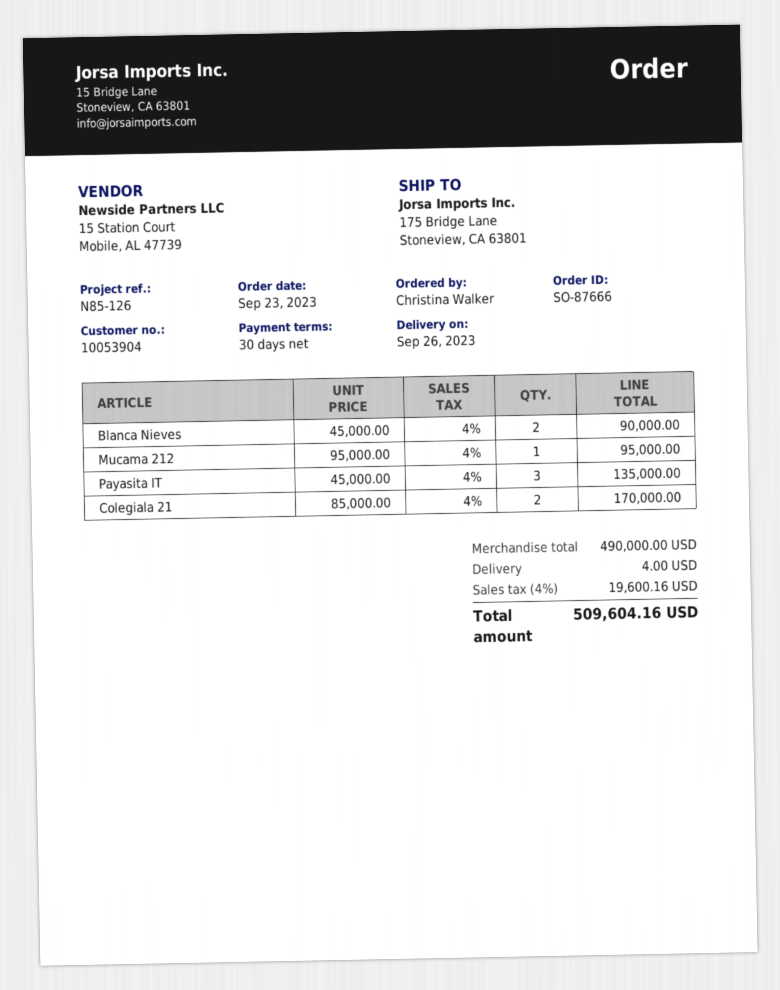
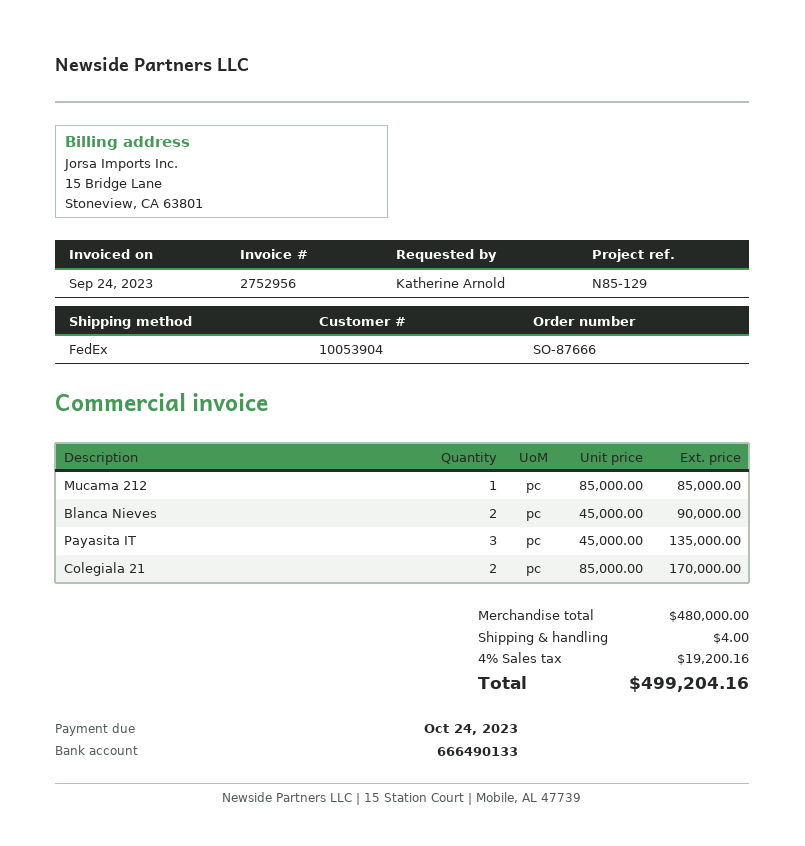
reference: N85-126 -> N85-129
ordered by: Christina Walker -> Katherine Arnold
Mucama 212: 1 x 95000.00 = 95000.00 -> 1 x 85000.00 = 85000.00
subtotal: 490000.00 -> 480000.00
tax: 4% = 19600.16 -> 4% = 19200.16
total: 509604.16 -> 499204.16

